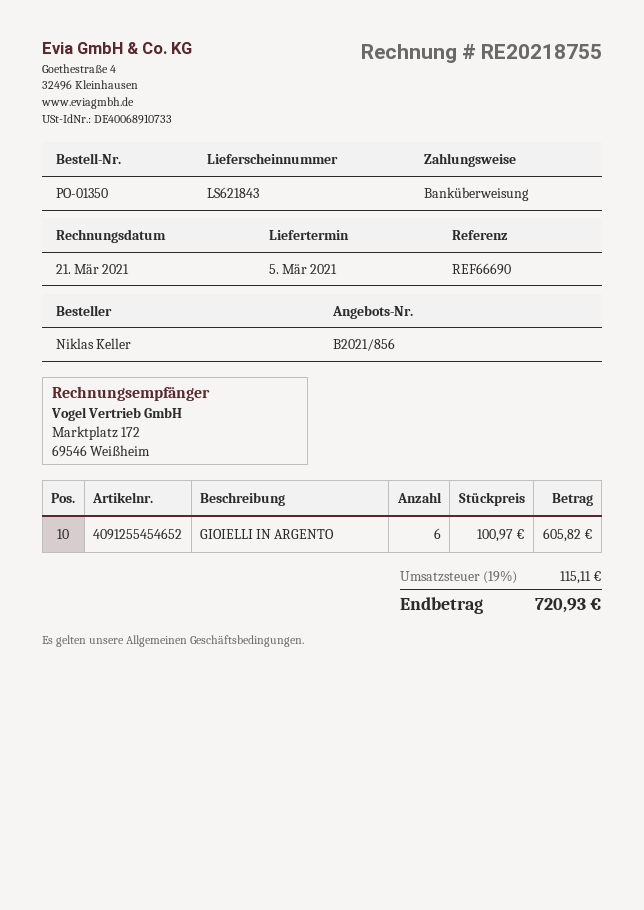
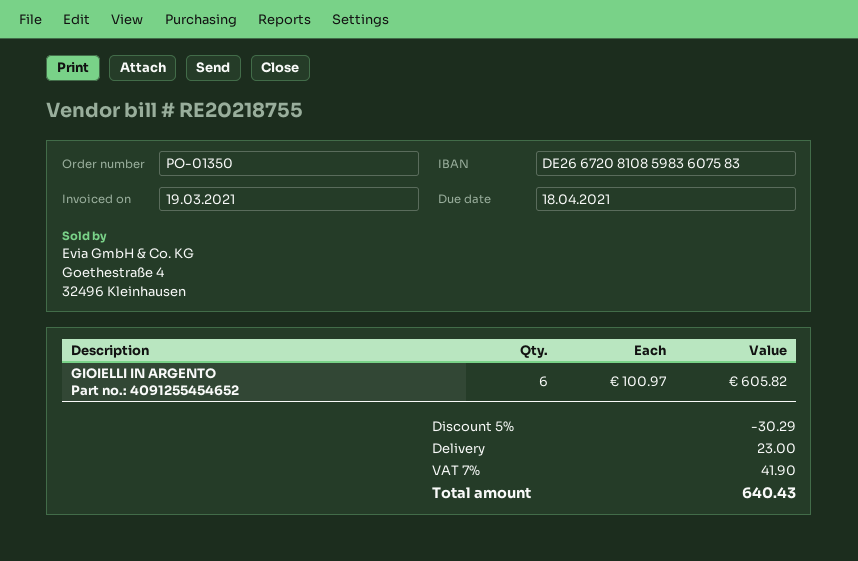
invoice date: 2021-03-21 -> 2021-03-19
discount: none -> 5% = 30.29
shipping: none -> 23.00
tax: 19% = 115.11 -> 7% = 41.90
total: 720.93 -> 640.43

